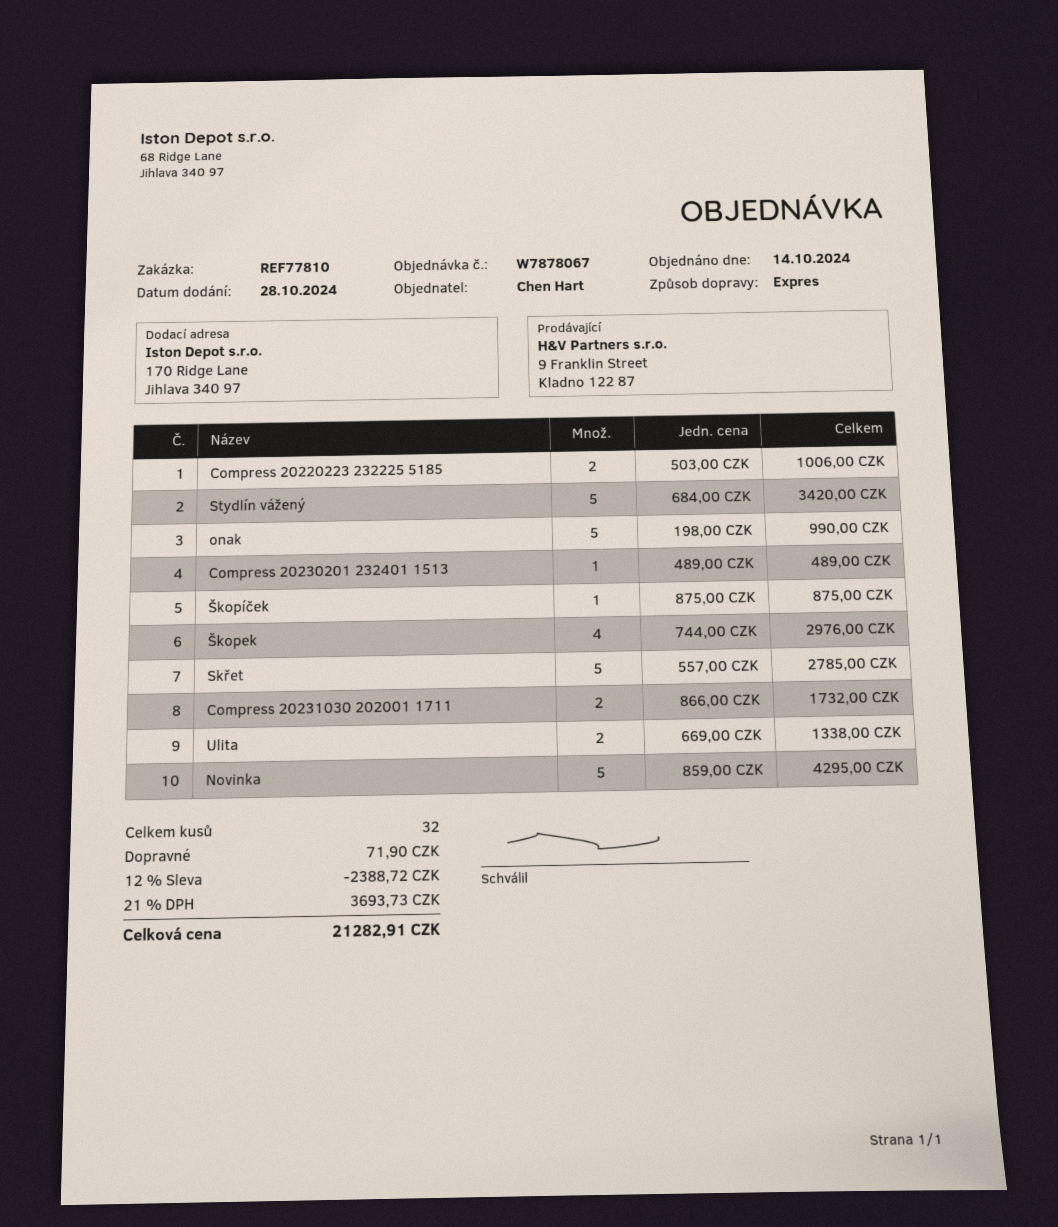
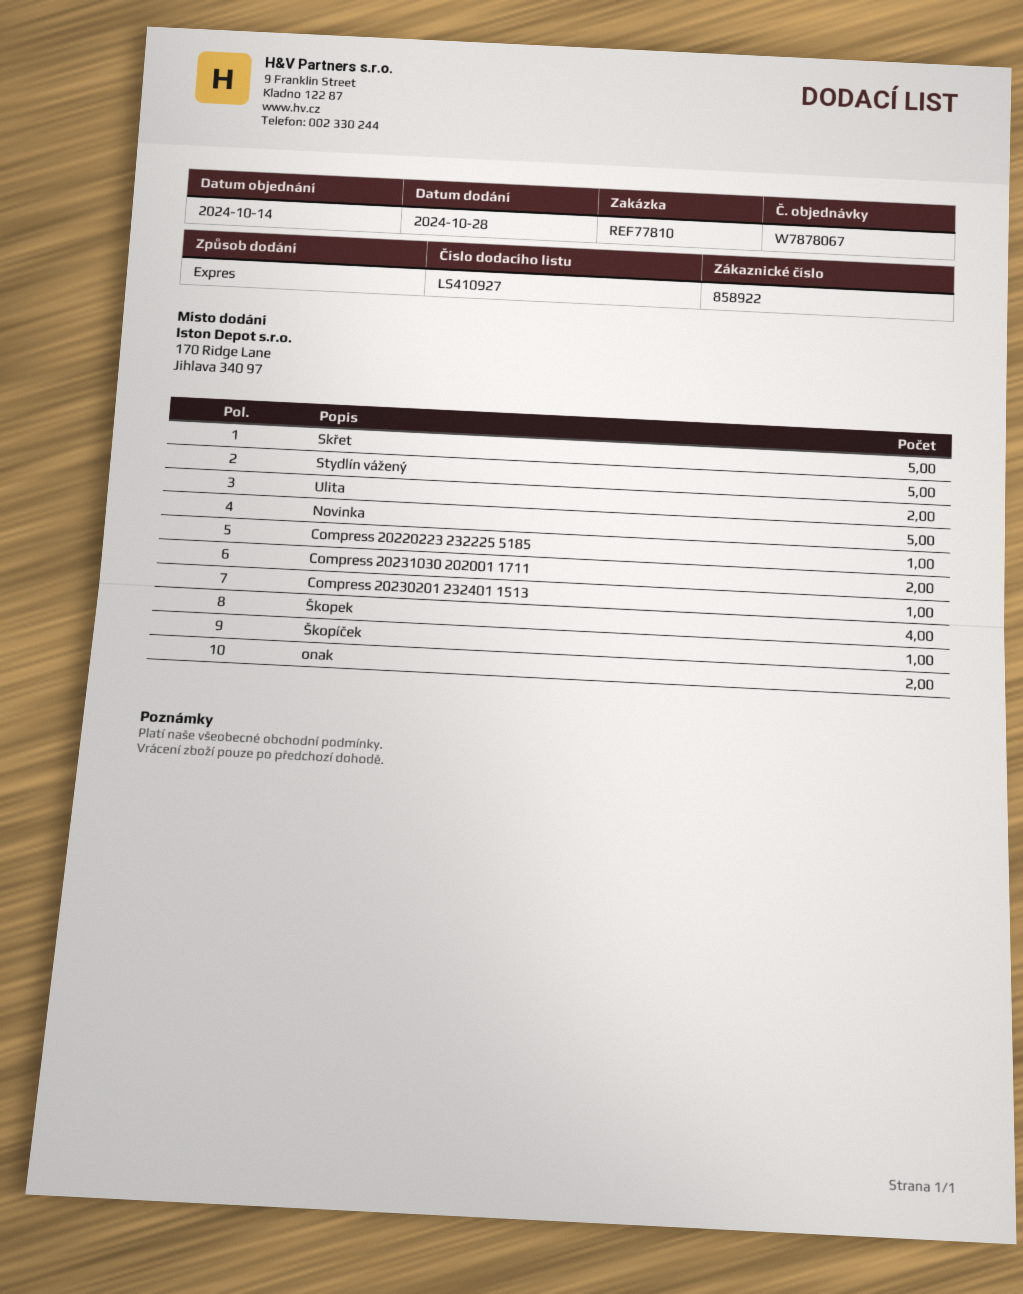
Compress 20220223 232225 5185: 2 -> 1
onak: 5 -> 2

